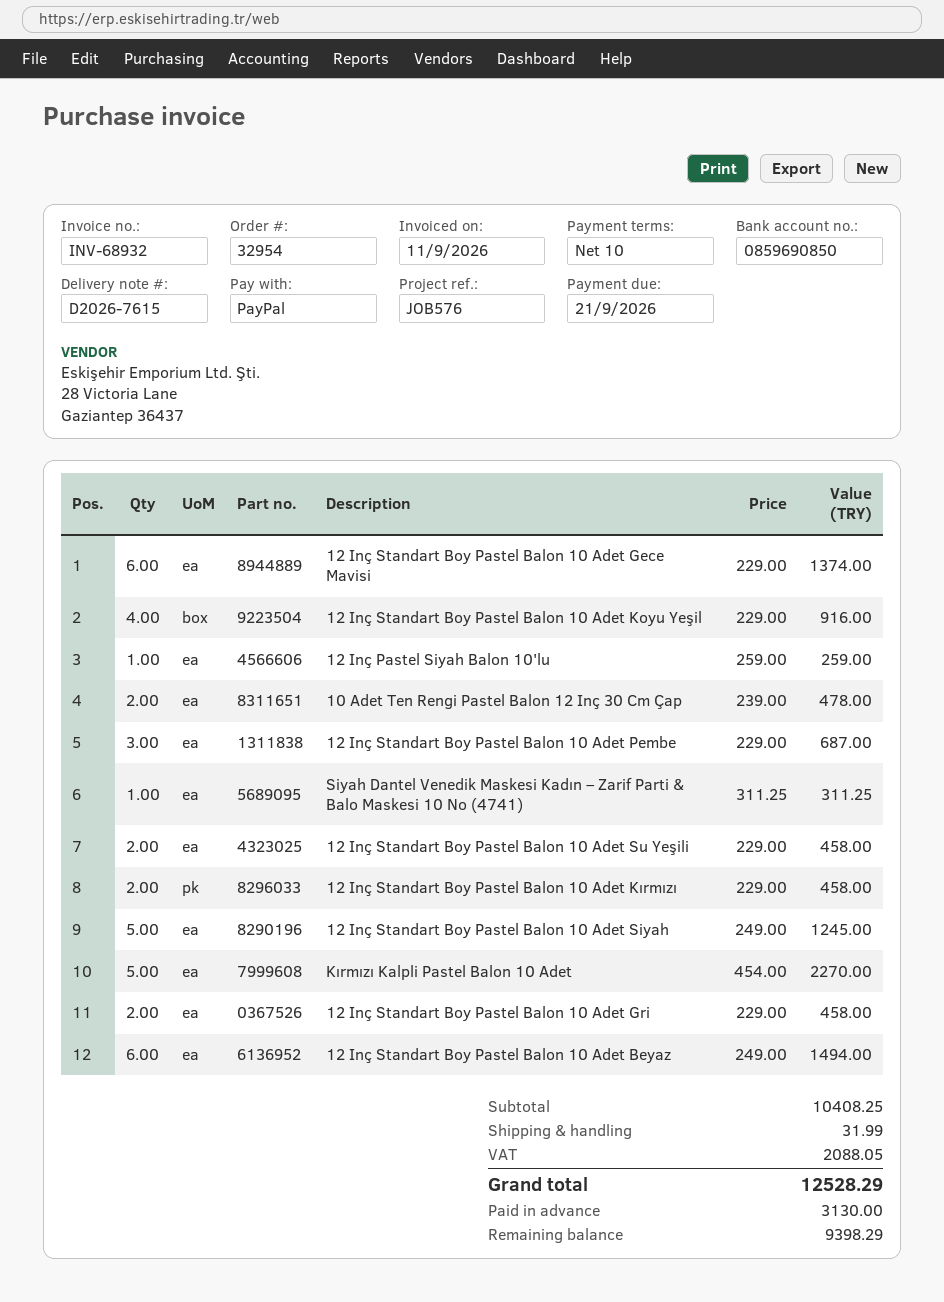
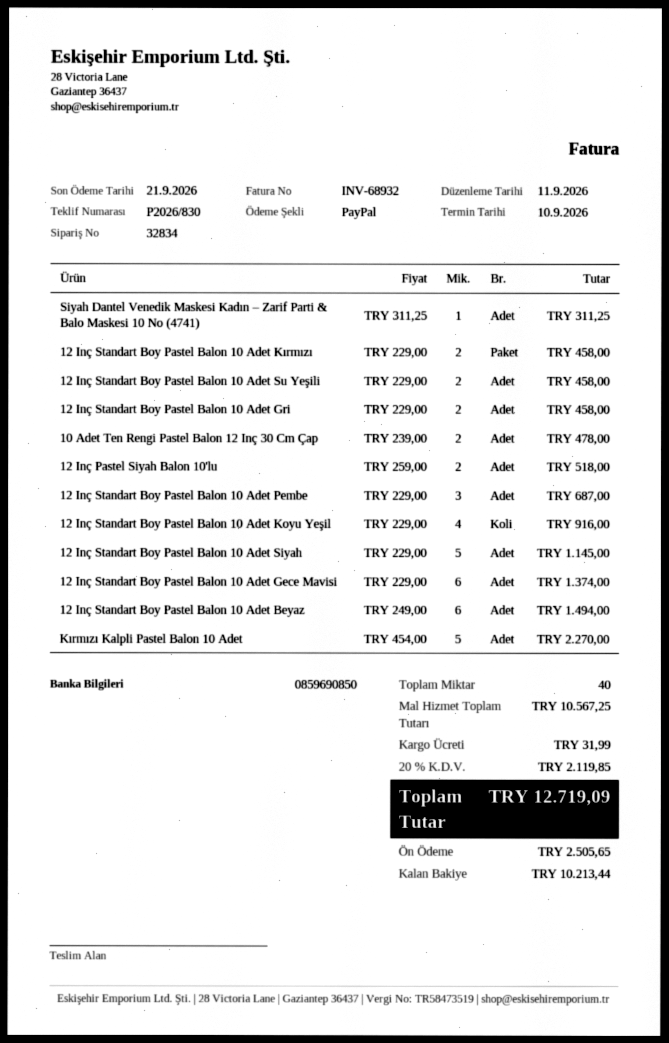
order number: 32954 -> 32834
12 Inç Pastel Siyah Balon 10'lu: 1 x 259.00 = 259.00 -> 2 x 259.00 = 518.00
12 Inç Standart Boy Pastel Balon 10 Adet Siyah: 5 x 249.00 = 1245.00 -> 5 x 229.00 = 1145.00
subtotal: 10408.25 -> 10567.25
tax: 2088.05 -> 2119.85
total: 12528.29 -> 12719.09
deposit: 3130.00 -> 2505.65
balance: 9398.29 -> 10213.44

